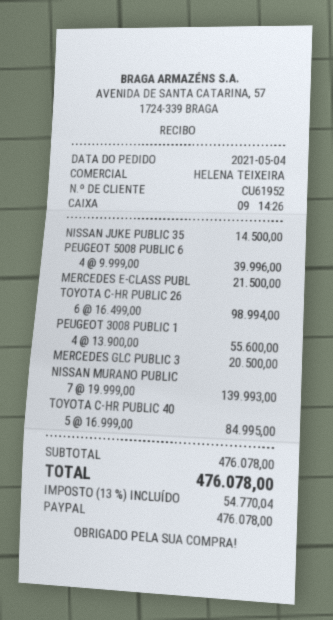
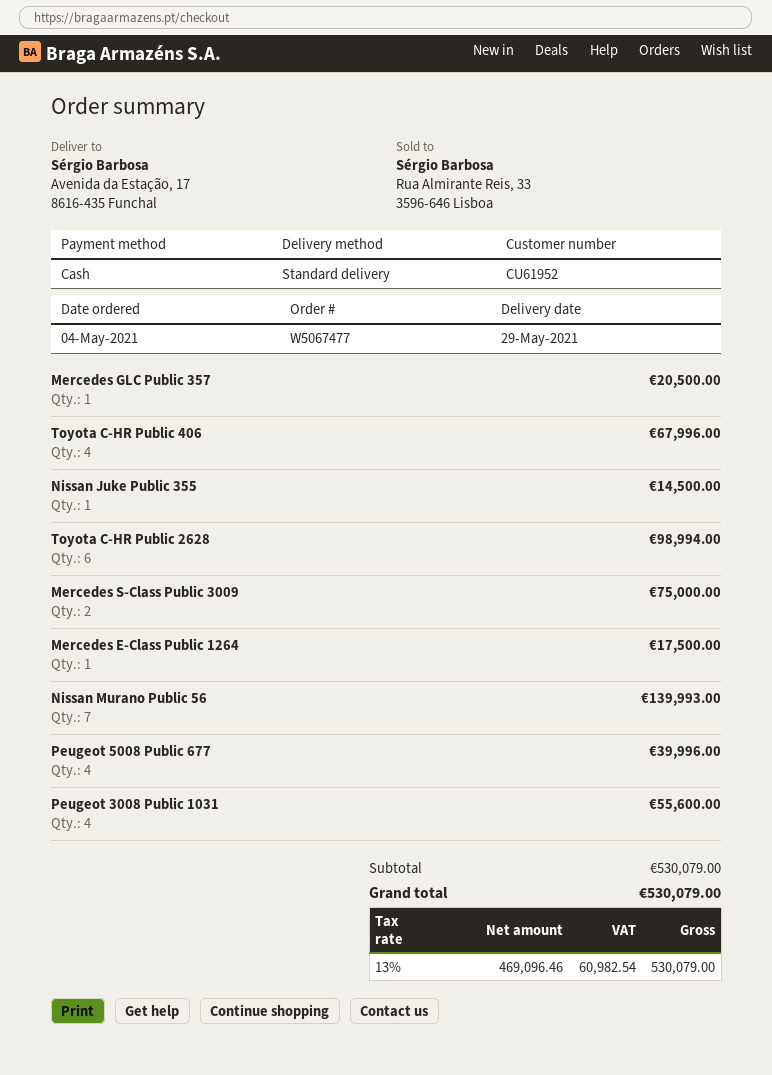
payment method: PayPal -> cash
MERCEDES E-CLASS PUBL: 1 for 21500.00 -> 1 for 17500.00
TOYOTA C-HR PUBLIC 40: 5 for 84995.00 -> 4 for 67996.00
Mercedes S-Class Public 3009: none -> 2 for 75000.00
subtotal: 476078.00 -> 530079.00
tax: 13% = 54770.04 -> 13% = 60982.54
total: 476078.00 -> 530079.00

